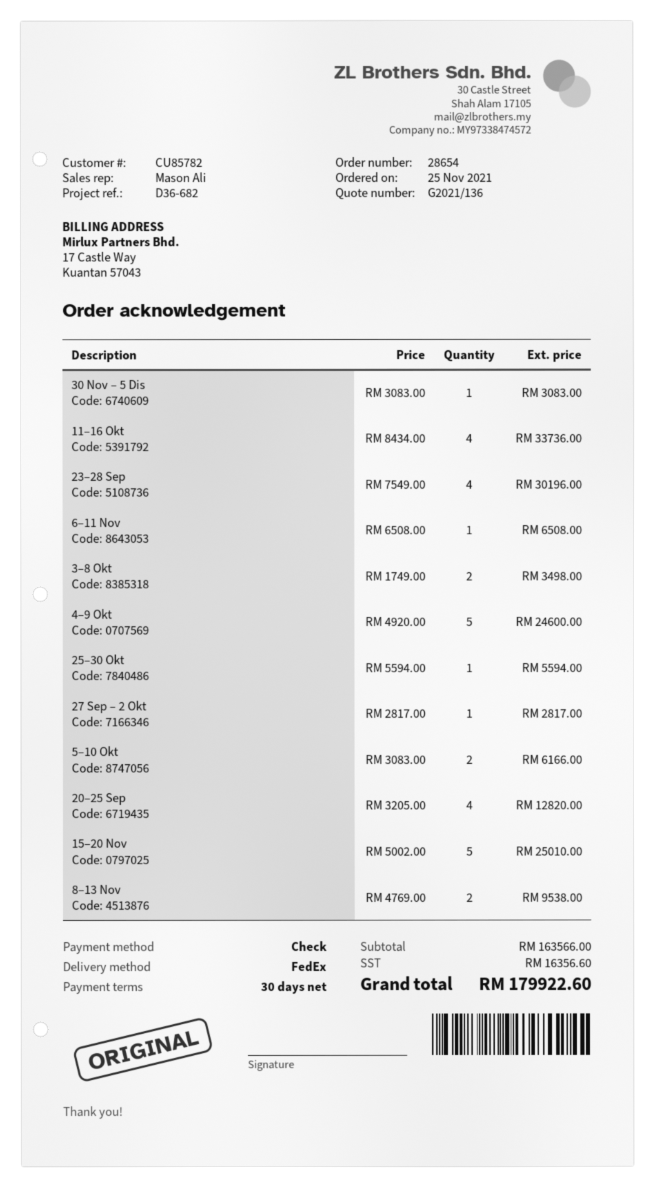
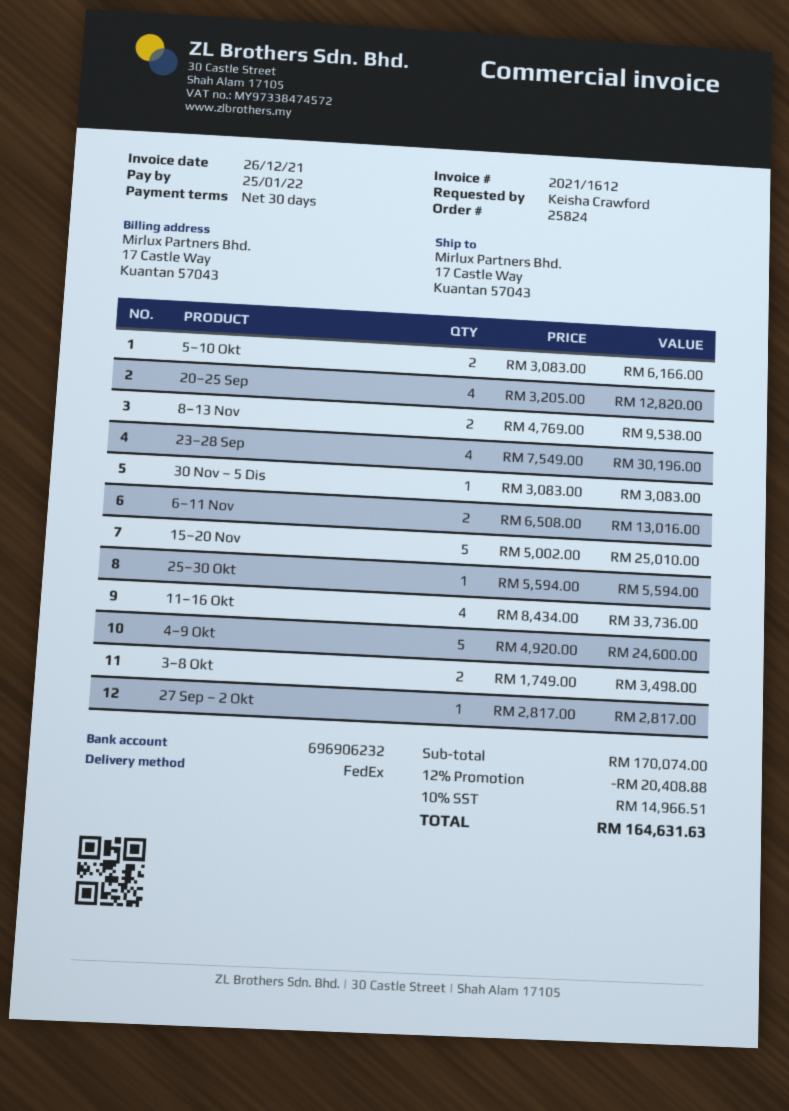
order number: 28654 -> 25824
6–11 Nov: 1 x 6508.00 = 6508.00 -> 2 x 6508.00 = 13016.00
subtotal: 163566.00 -> 170074.00
discount: none -> 12% = 20408.88
tax: 16356.60 -> 14966.51
total: 179922.60 -> 164631.63

